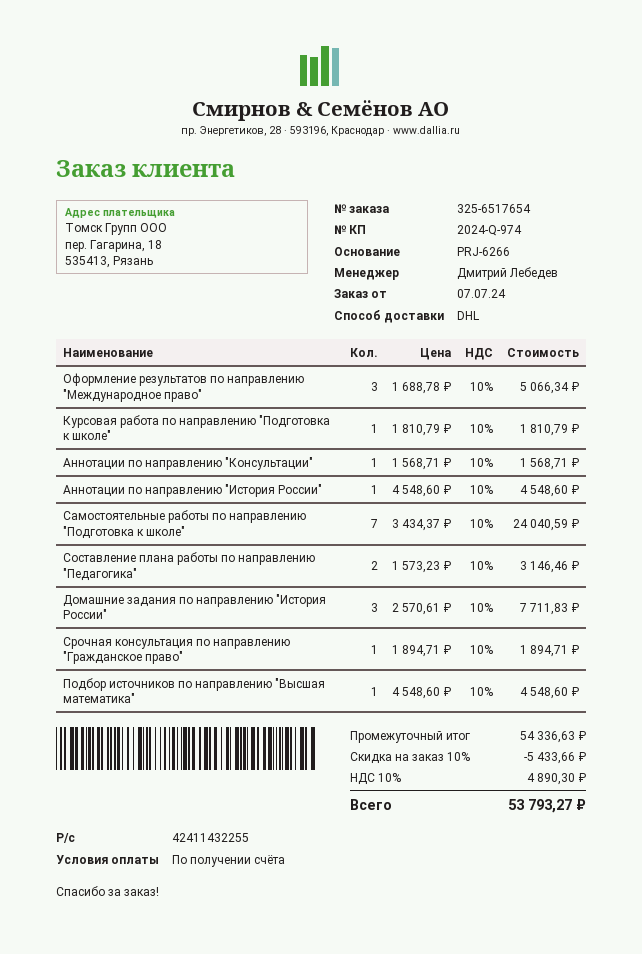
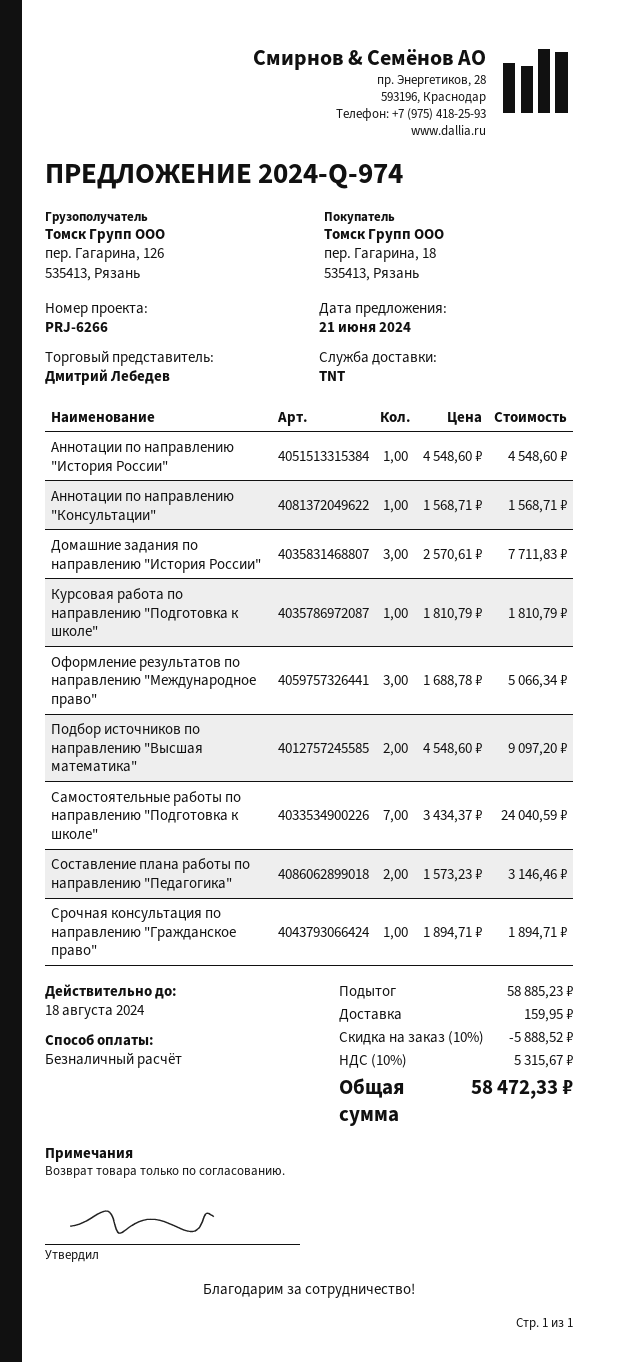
shipping method: DHL -> TNT
Подбор источников по направлению "Высшая математика": 1 x 4548.60 = 4548.60 -> 2 x 4548.60 = 9097.20
subtotal: 54336.63 -> 58885.23
discount: 10% = 5433.66 -> 10% = 5888.52
shipping: none -> 159.95
tax: 10% = 4890.30 -> 10% = 5315.67
total: 53793.27 -> 58472.33

